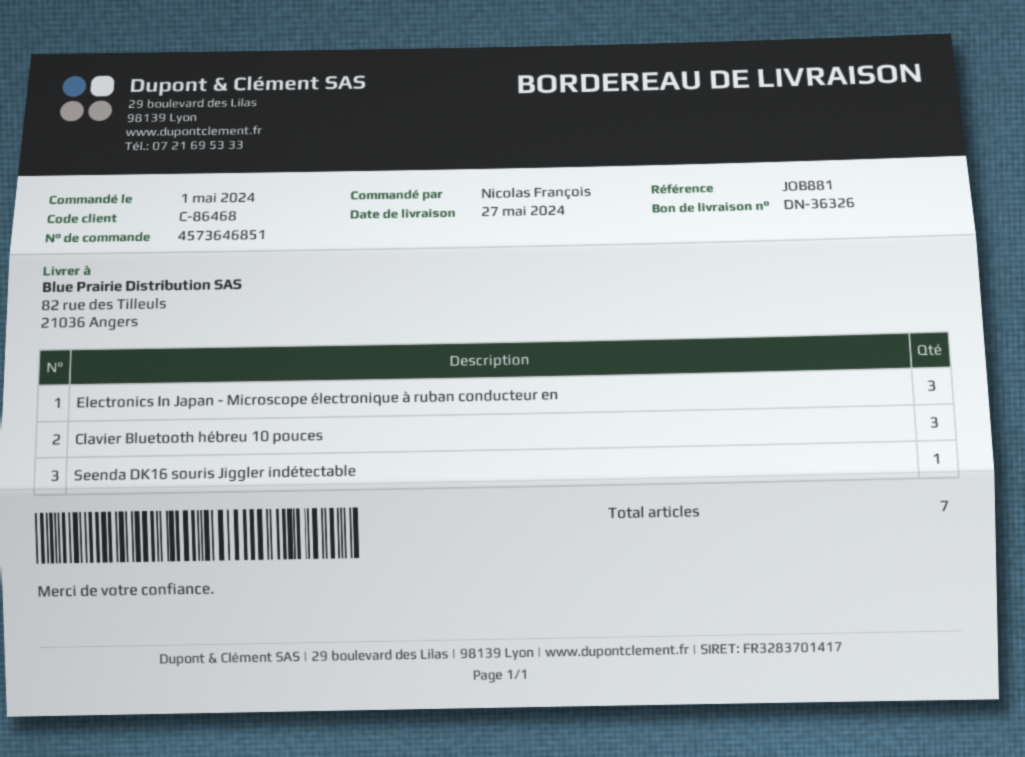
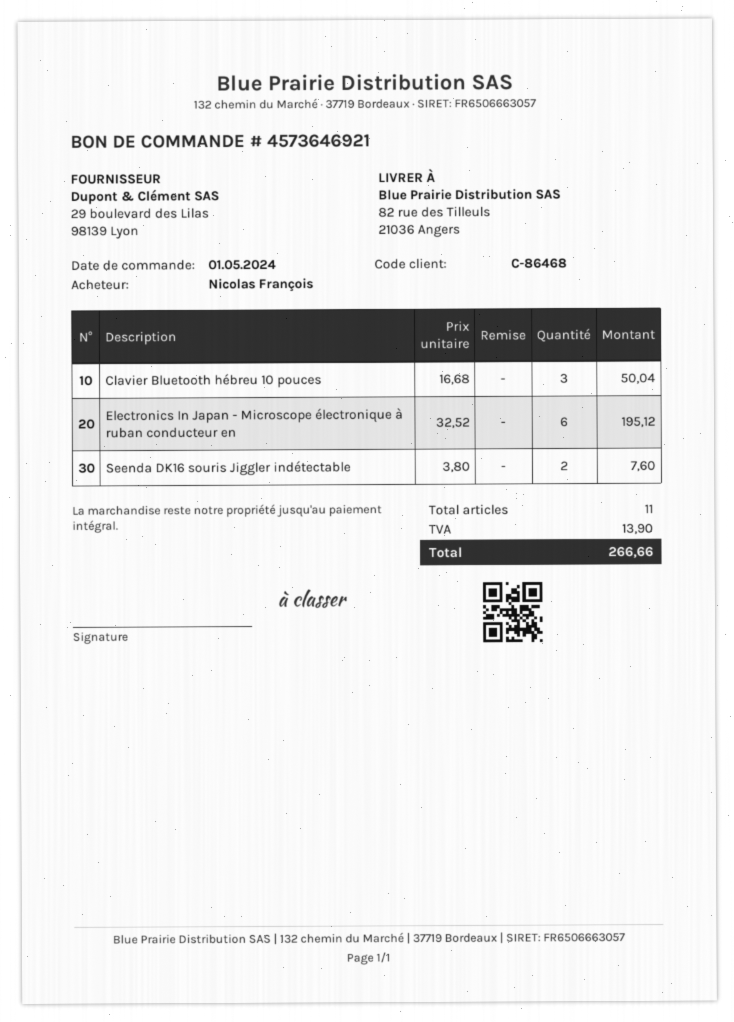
order number: 4573646851 -> 4573646921
Electronics In Japan - Microscope électronique à ruban conducteur en: 3 -> 6
Seenda DK16 souris Jiggler indétectable: 1 -> 2
total quantity: 7 -> 11

